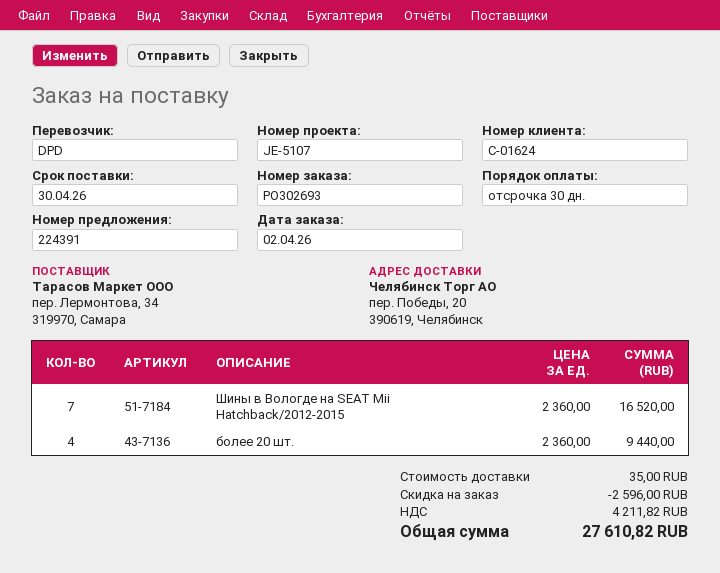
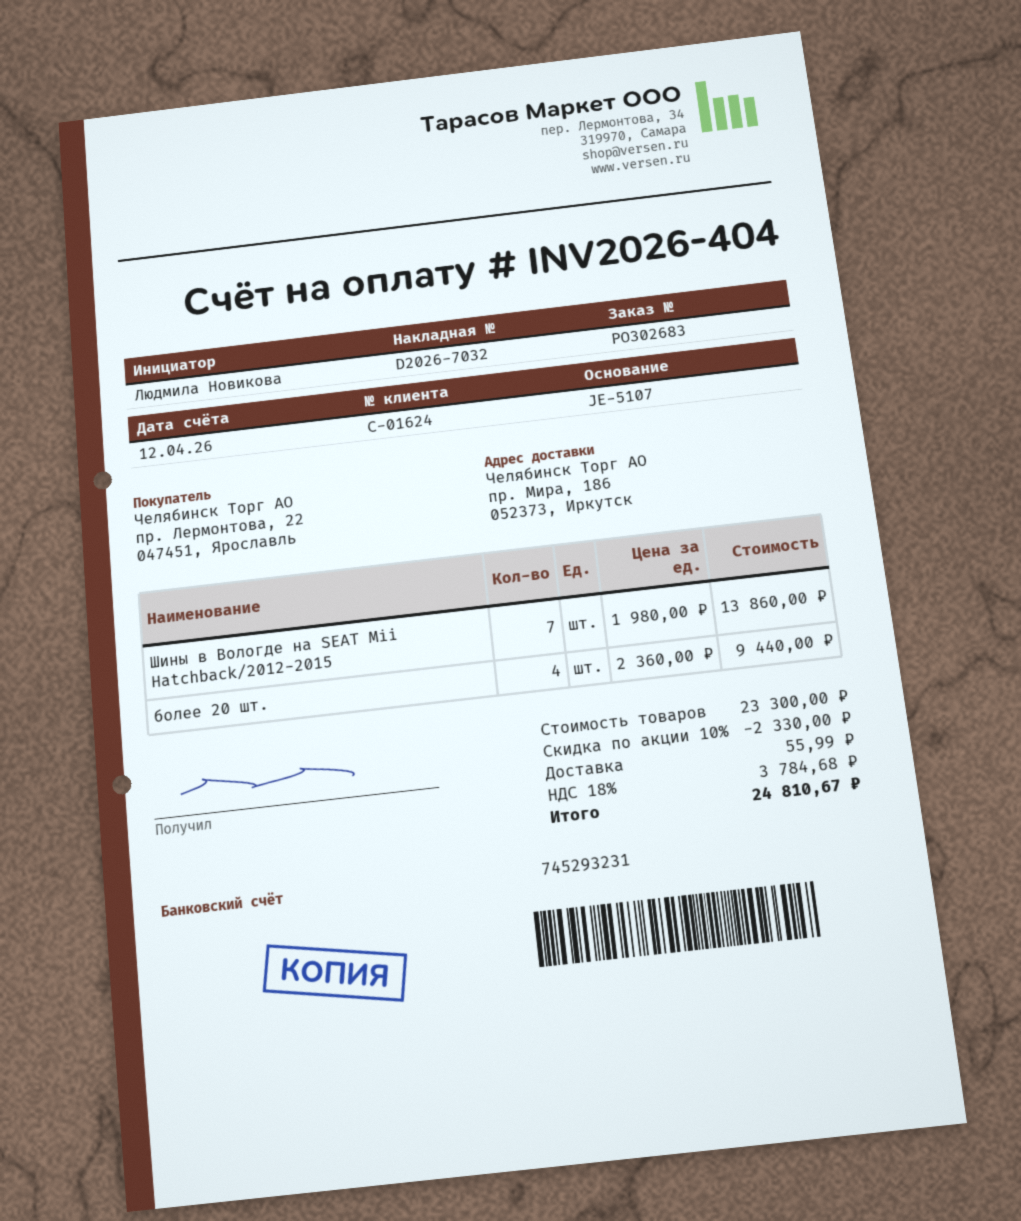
order number: PO302693 -> PO302683
ship to: пер. Победы, 20, 390619, Челябинск -> пр. Мира, 186, 052373, Иркутск
Шины в Вологде на SEAT Mii Hatchback/2012-2015: 7 x 2360.00 = 16520.00 -> 7 x 1980.00 = 13860.00
discount: 2596.00 -> 2330.00
shipping: 35.00 -> 55.99
tax: 4211.82 -> 3784.68
total: 27610.82 -> 24810.67

